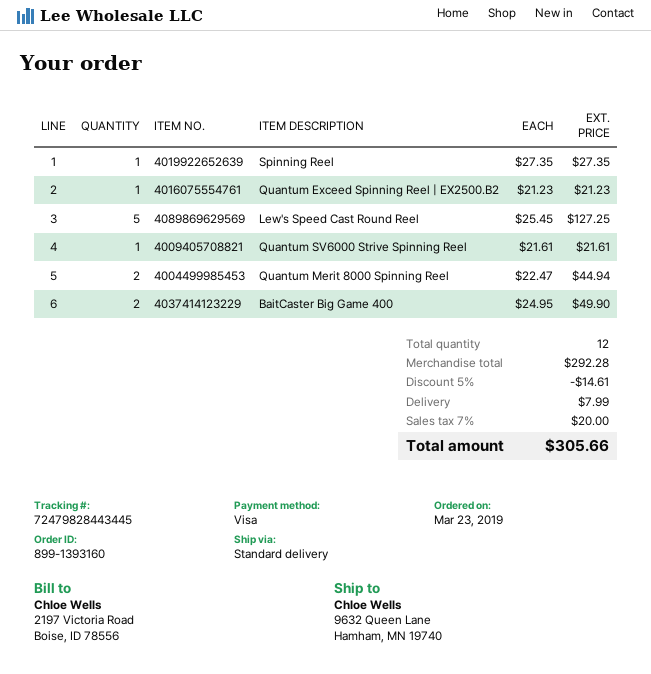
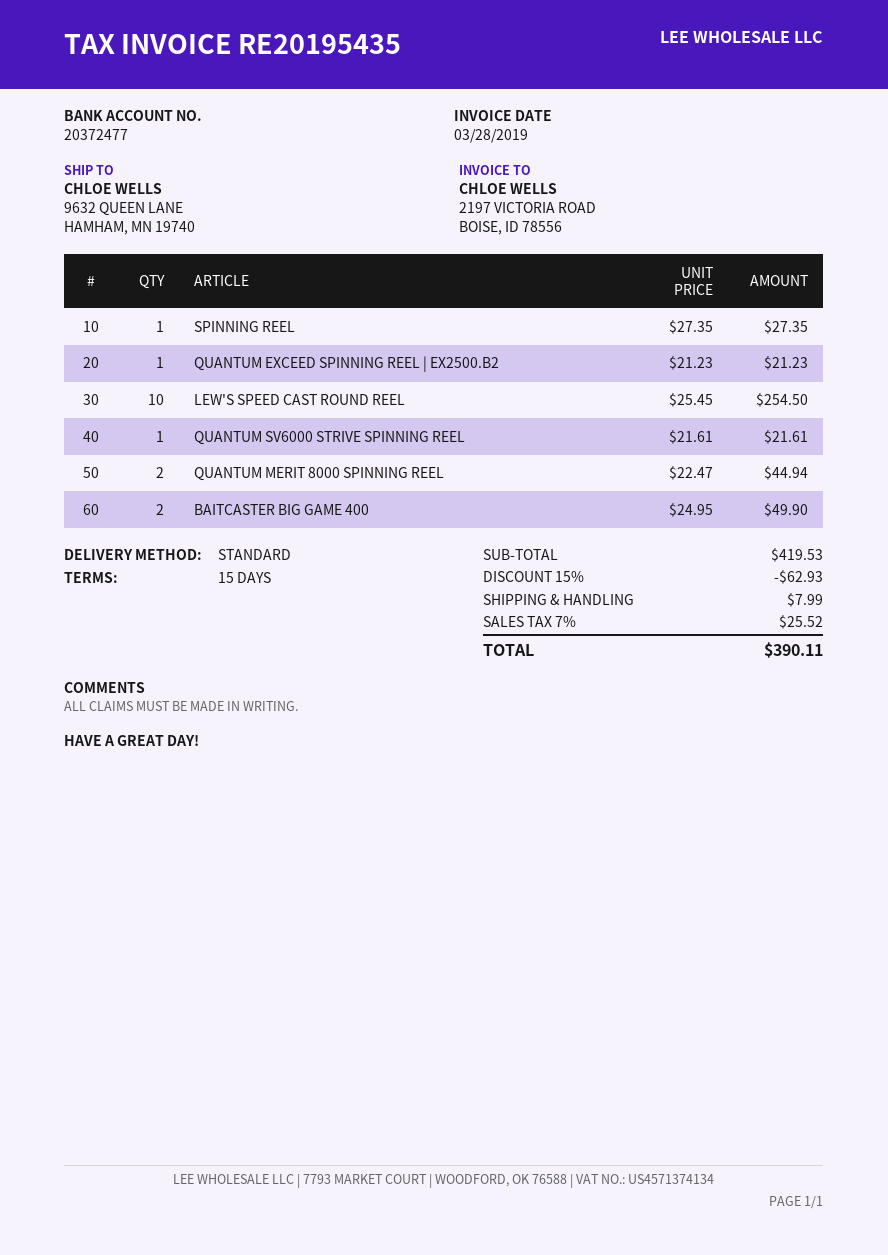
Lew's Speed Cast Round Reel: 5 x 25.45 = 127.25 -> 10 x 25.45 = 254.50
subtotal: 292.28 -> 419.53
discount: 5% = 14.61 -> 15% = 62.93
tax: 7% = 20.00 -> 7% = 25.52
total: 305.66 -> 390.11

